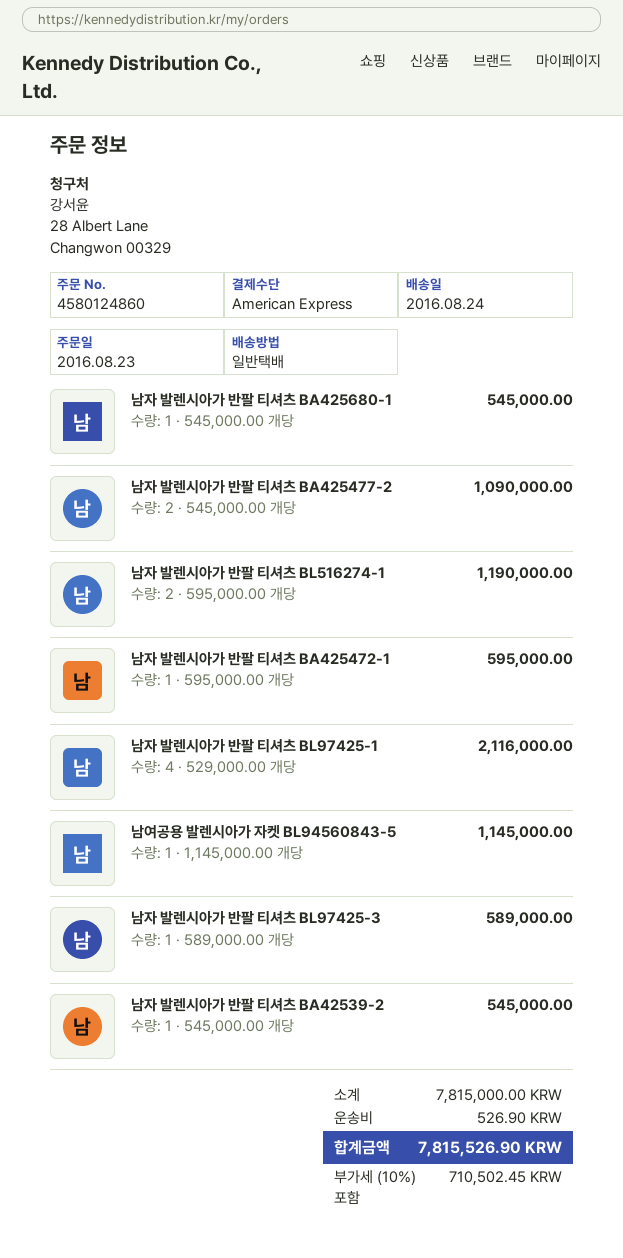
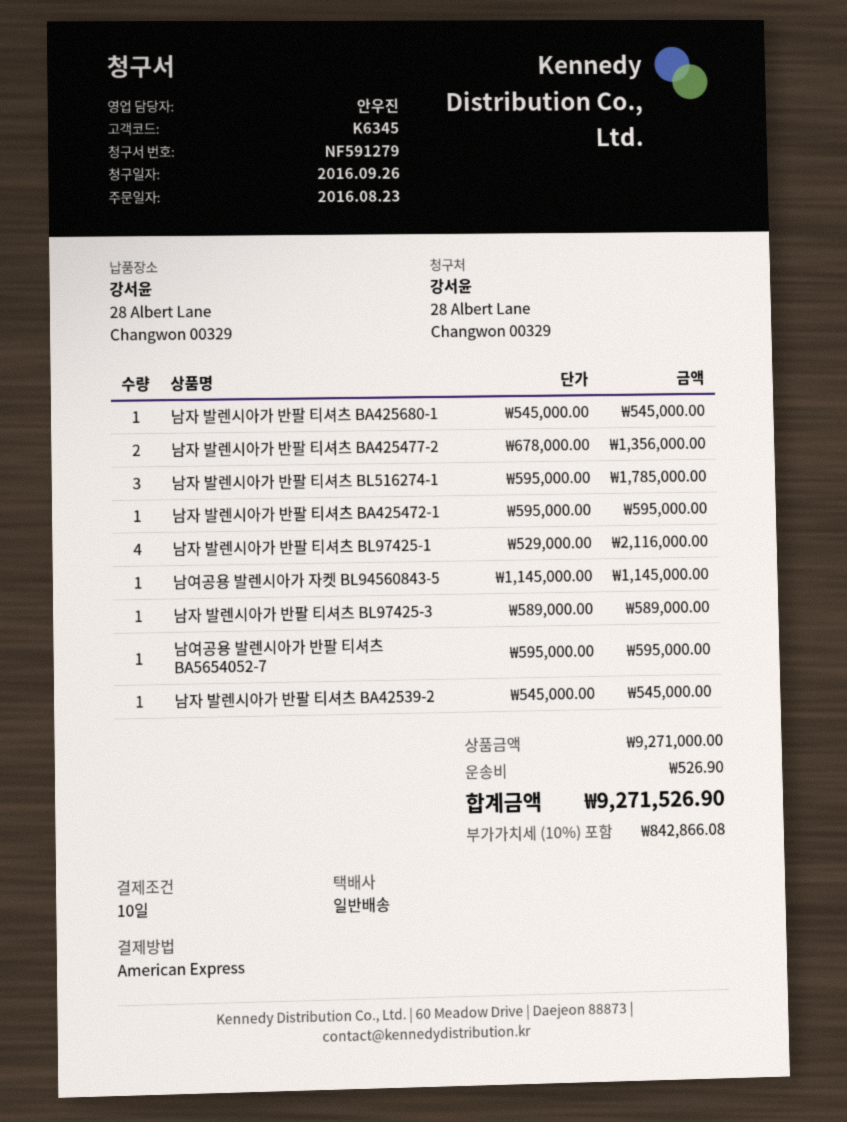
남자 발렌시아가 반팔 티셔츠 BA425477-2: 2 x 545000.00 = 1090000.00 -> 2 x 678000.00 = 1356000.00
남자 발렌시아가 반팔 티셔츠 BL516274-1: 2 x 595000.00 = 1190000.00 -> 3 x 595000.00 = 1785000.00
남여공용 발렌시아가 반팔 티셔츠 BA5654052-7: none -> 1 x 595000.00 = 595000.00
subtotal: 7815000.00 -> 9271000.00
tax: 10% = 710502.45 -> 10% = 842866.08
total: 7815526.90 -> 9271526.90

